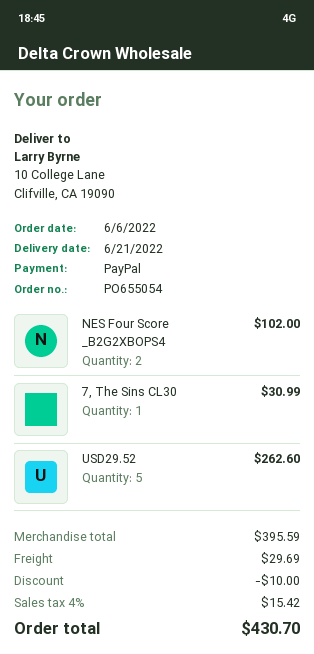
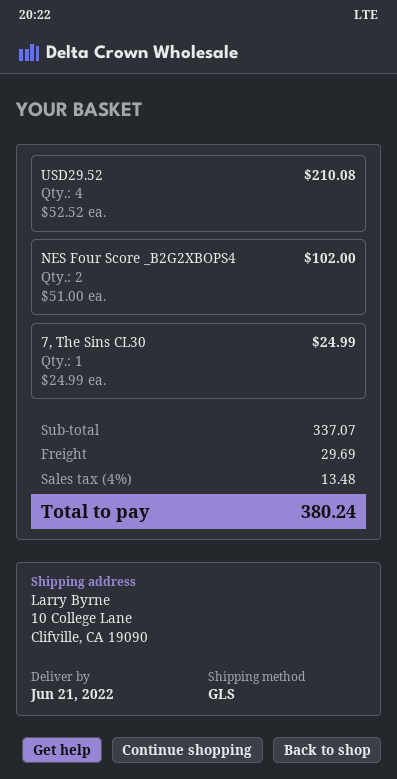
7, The Sins CL30: 1 for 30.99 -> 1 for 24.99
USD29.52: 5 for 262.60 -> 4 for 210.08
subtotal: 395.59 -> 337.07
discount: 10.00 -> none
tax: 4% = 15.42 -> 4% = 13.48
total: 430.70 -> 380.24

